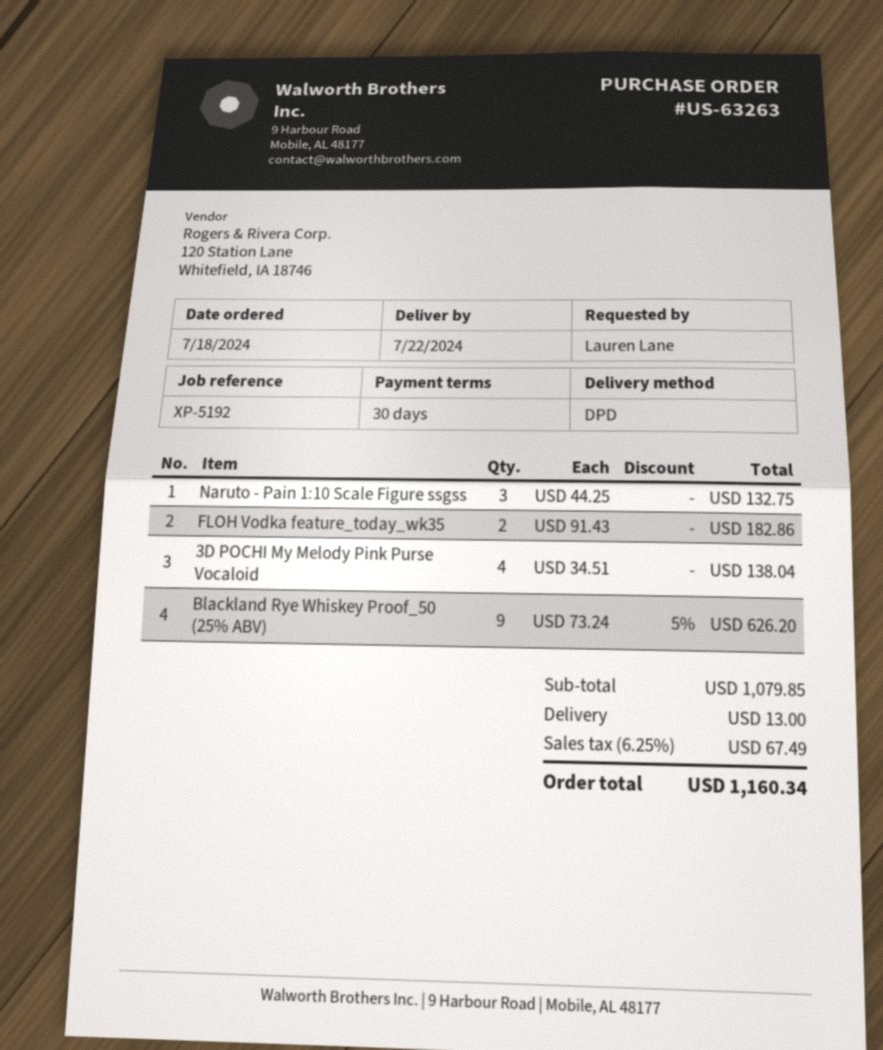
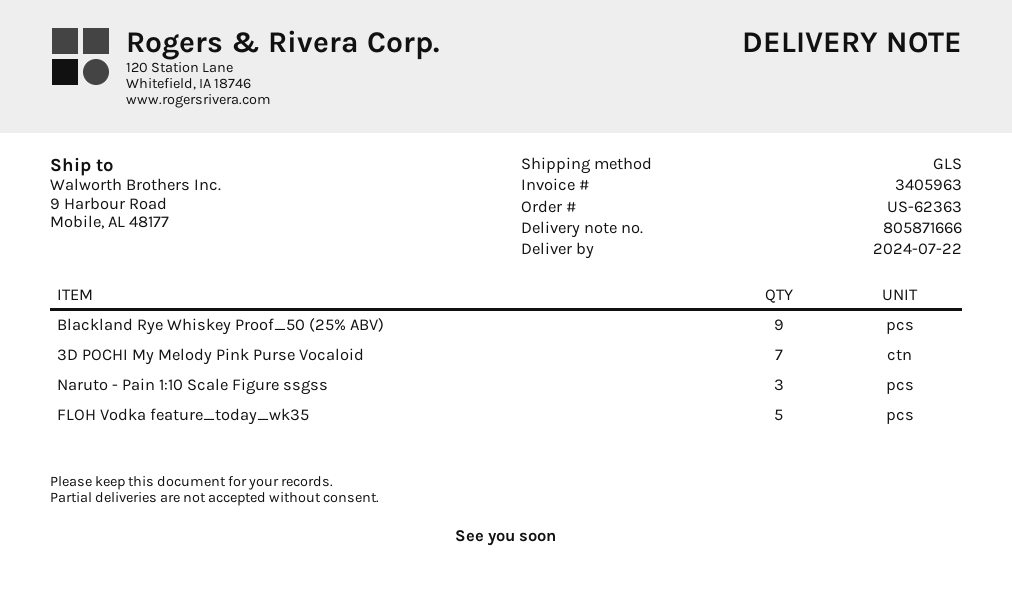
order number: US-63263 -> US-62363
shipping method: DPD -> GLS
FLOH Vodka feature_today_wk35: 2 -> 5
3D POCHI My Melody Pink Purse Vocaloid: 4 -> 7

